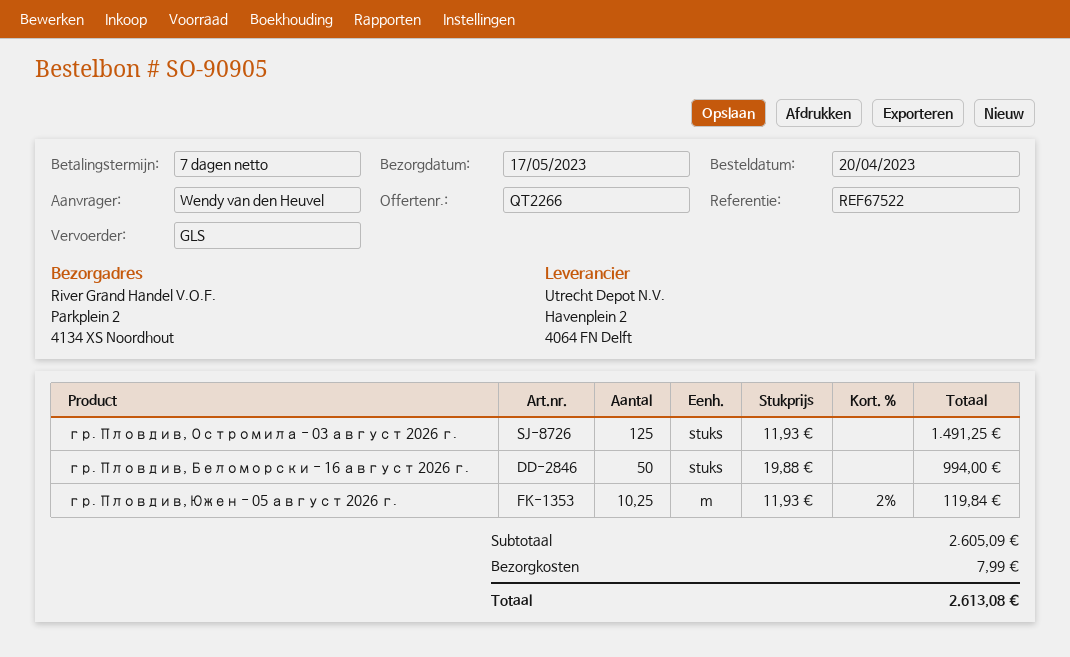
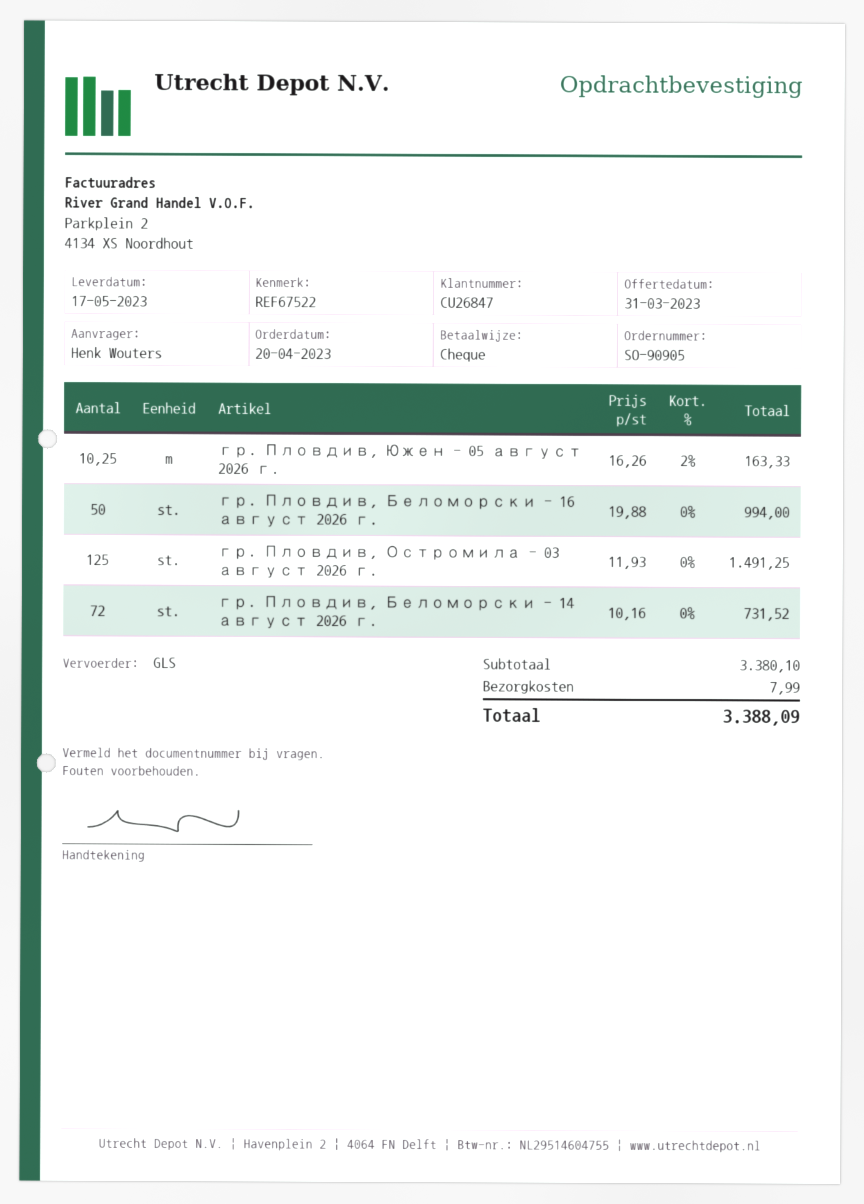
ordered by: Wendy van den Heuvel -> Henk Wouters
гр. Пловдив, Южен - 05 август 2026 г.: 10.25 x 11.93 - 2% = 119.84 -> 10.25 x 16.26 - 2% = 163.33
гр. Пловдив, Беломорски - 14 август 2026 г.: none -> 72 x 10.16 = 731.52
subtotal: 2605.09 -> 3380.10
total: 2613.08 -> 3388.09

